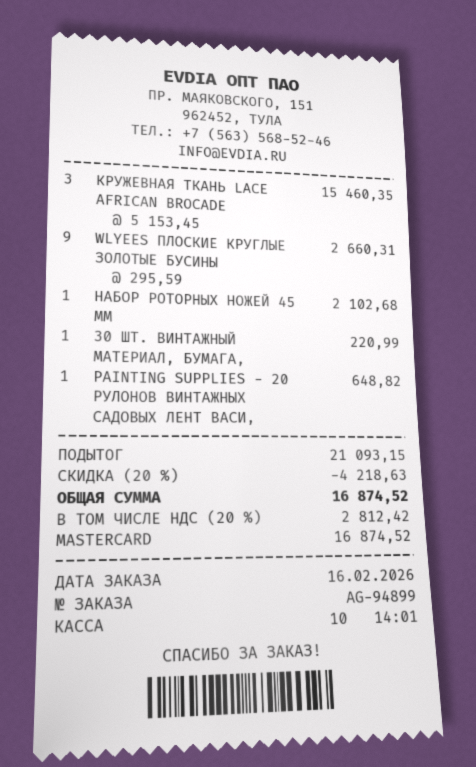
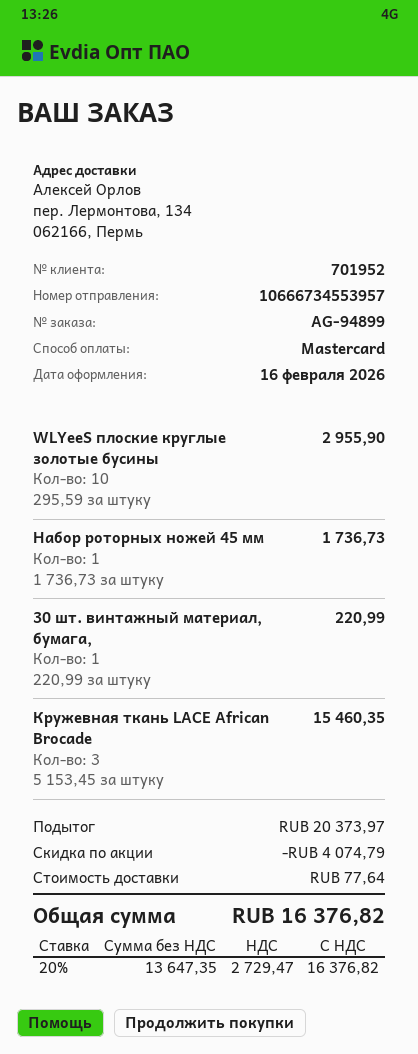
WLYEES ПЛОСКИЕ КРУГЛЫЕ ЗОЛОТЫЕ БУСИНЫ: 9 x 295.59 = 2660.31 -> 10 x 295.59 = 2955.90
НАБОР РОТОРНЫХ НОЖЕЙ 45 ММ: 1 x 2102.68 = 2102.68 -> 1 x 1736.73 = 1736.73
PAINTING SUPPLIES - 20 РУЛОНОВ ВИНТАЖНЫХ САДОВЫХ ЛЕНТ ВАСИ,: 1 x 648.82 = 648.82 -> none
subtotal: 21093.15 -> 20373.97
discount: 4218.63 -> 4074.79
shipping: none -> 77.64
tax: 20% = 2812.42 -> 20% = 2729.47
total: 16874.52 -> 16376.82

